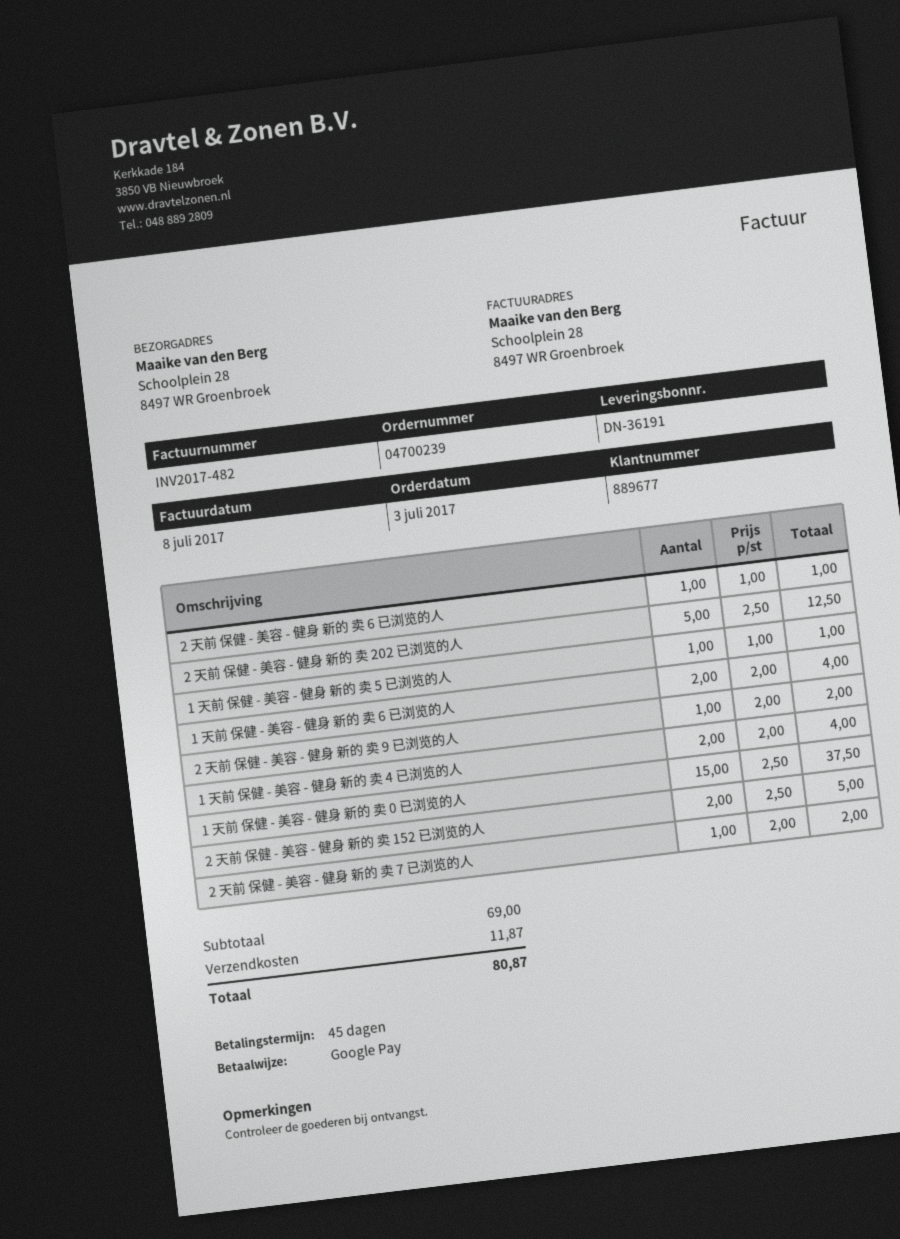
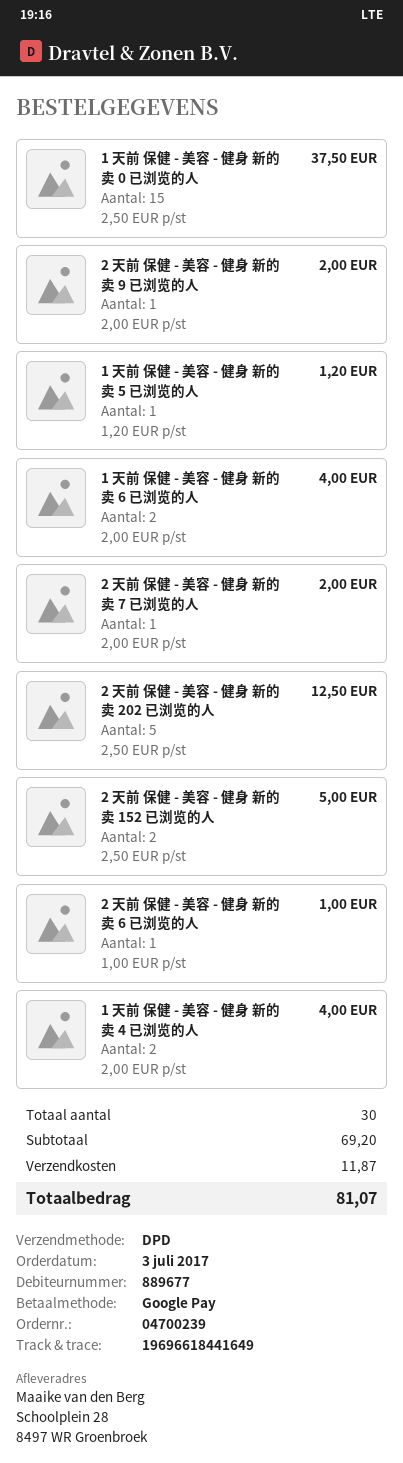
1 天前 保健 - 美容 - 健身 新的 卖 5 已浏览的人: 1 x 1.00 = 1.00 -> 1 x 1.20 = 1.20
subtotal: 69.00 -> 69.20
total: 80.87 -> 81.07

